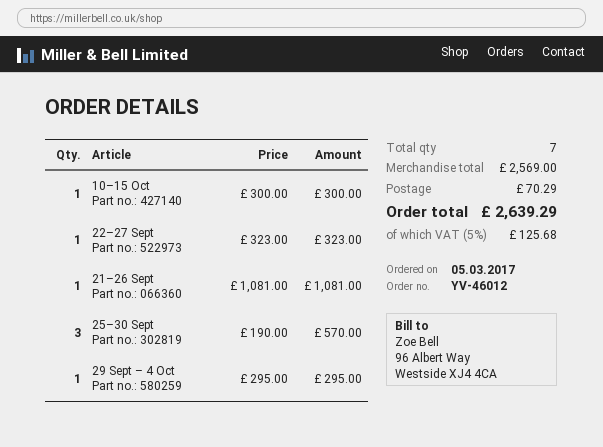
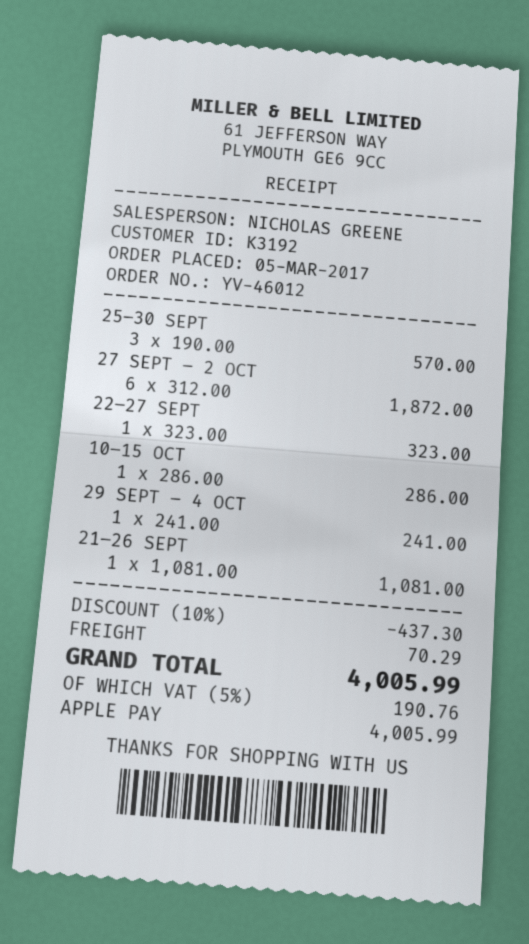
10–15 Oct: 1 x 300.00 = 300.00 -> 1 x 286.00 = 286.00
29 Sept – 4 Oct: 1 x 295.00 = 295.00 -> 1 x 241.00 = 241.00
27 SEPT – 2 OCT: none -> 6 x 312.00 = 1872.00
discount: none -> 10% = 437.30
tax: 5% = 125.68 -> 5% = 190.76
total: 2639.29 -> 4005.99

